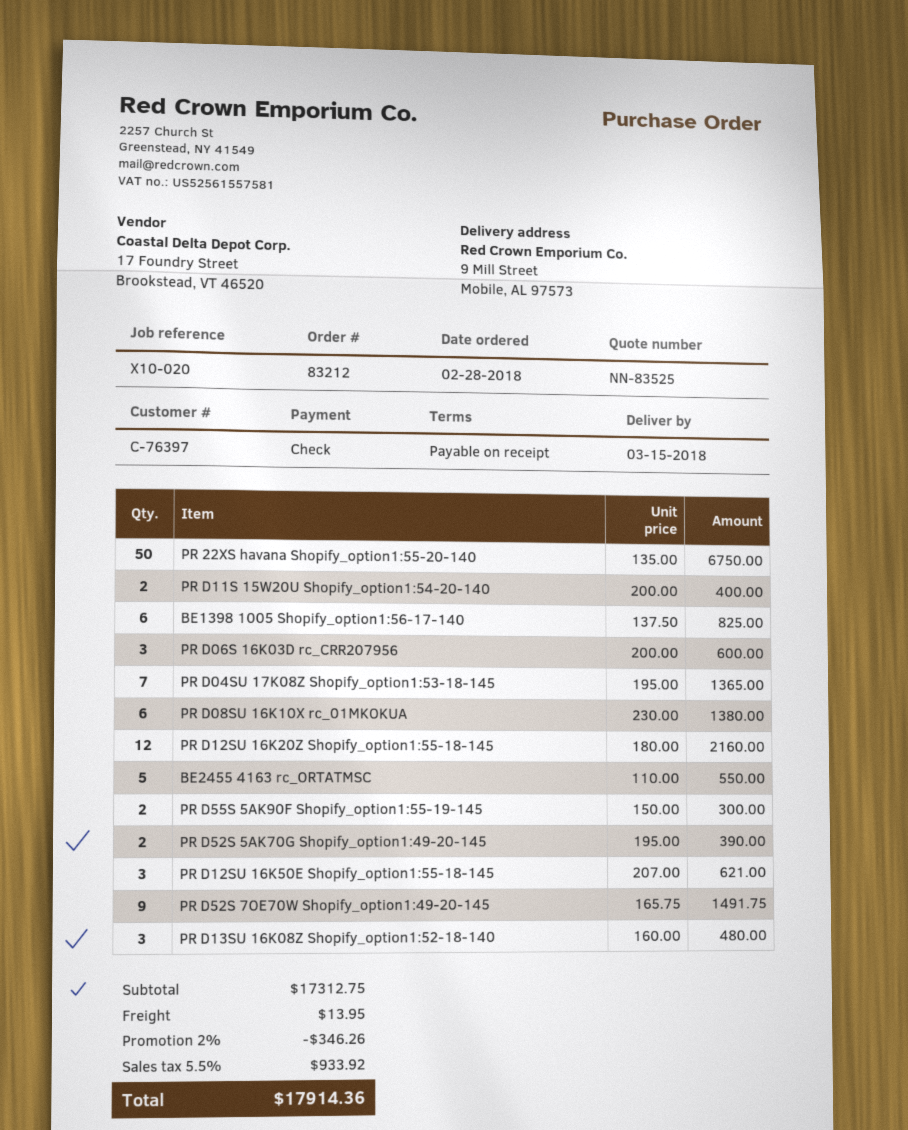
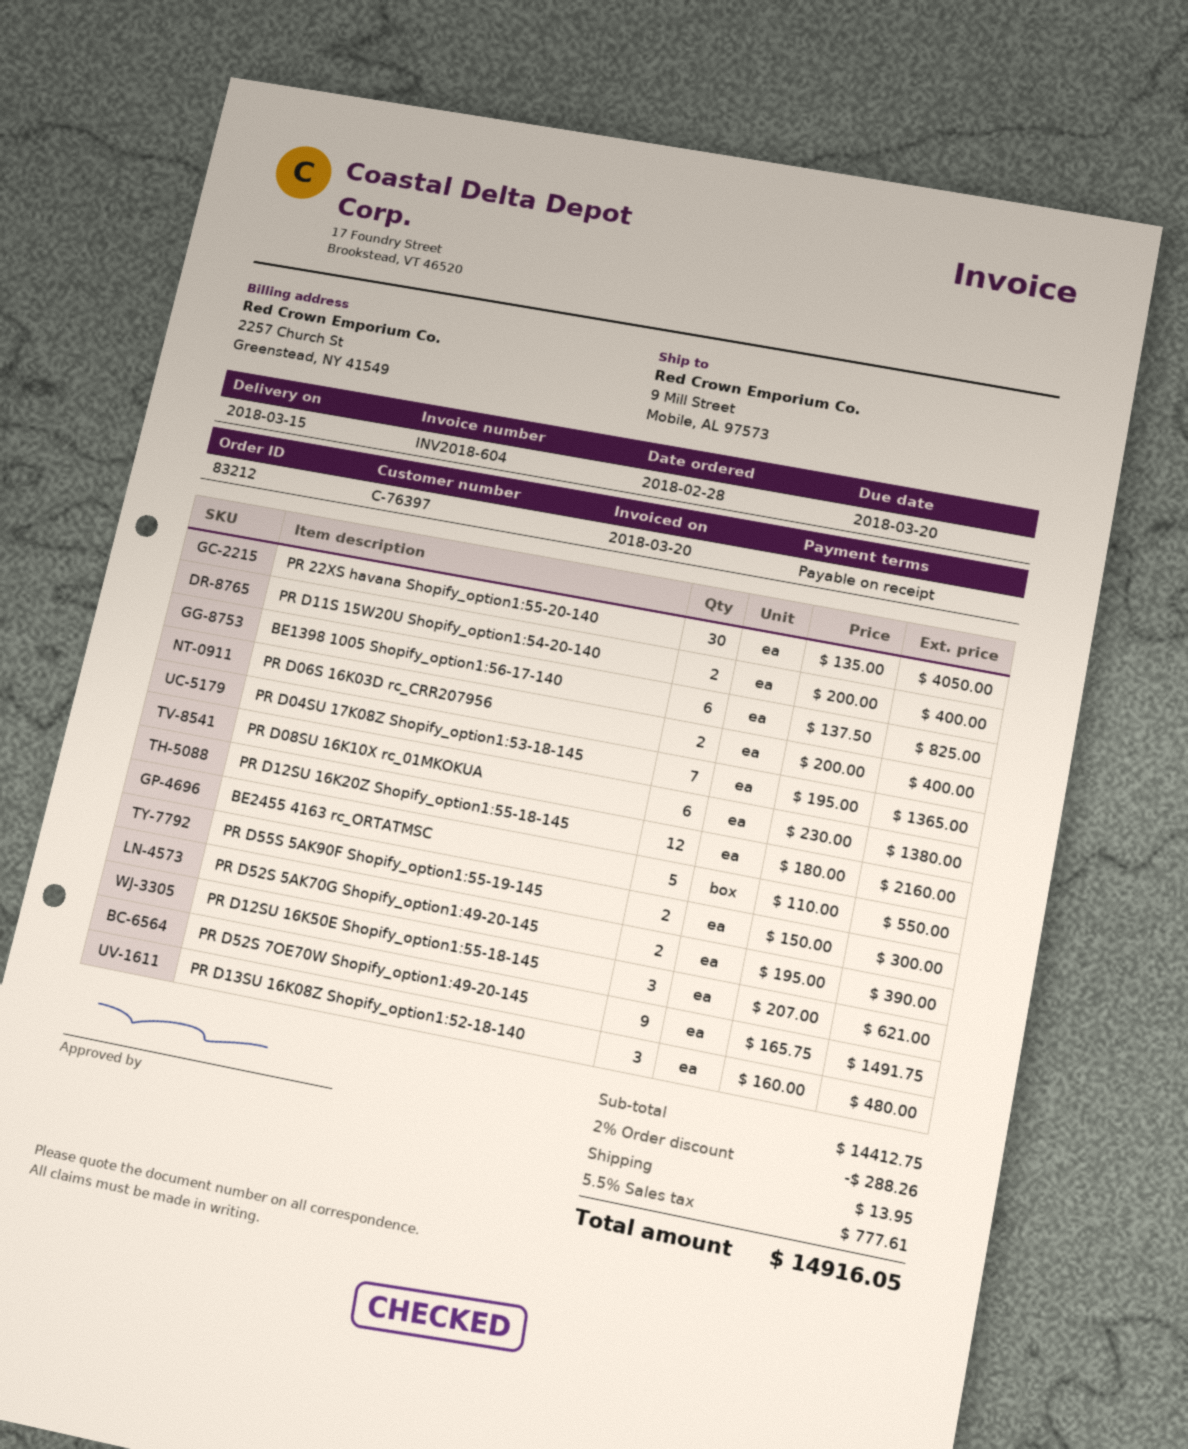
PR 22XS havana Shopify_option1:55-20-140: 50 x 135.00 = 6750.00 -> 30 x 135.00 = 4050.00
PR D06S 16K03D rc_CRR207956: 3 x 200.00 = 600.00 -> 2 x 200.00 = 400.00
subtotal: 17312.75 -> 14412.75
discount: 2% = 346.26 -> 2% = 288.26
tax: 5.5% = 933.92 -> 5.5% = 777.61
total: 17914.36 -> 14916.05

